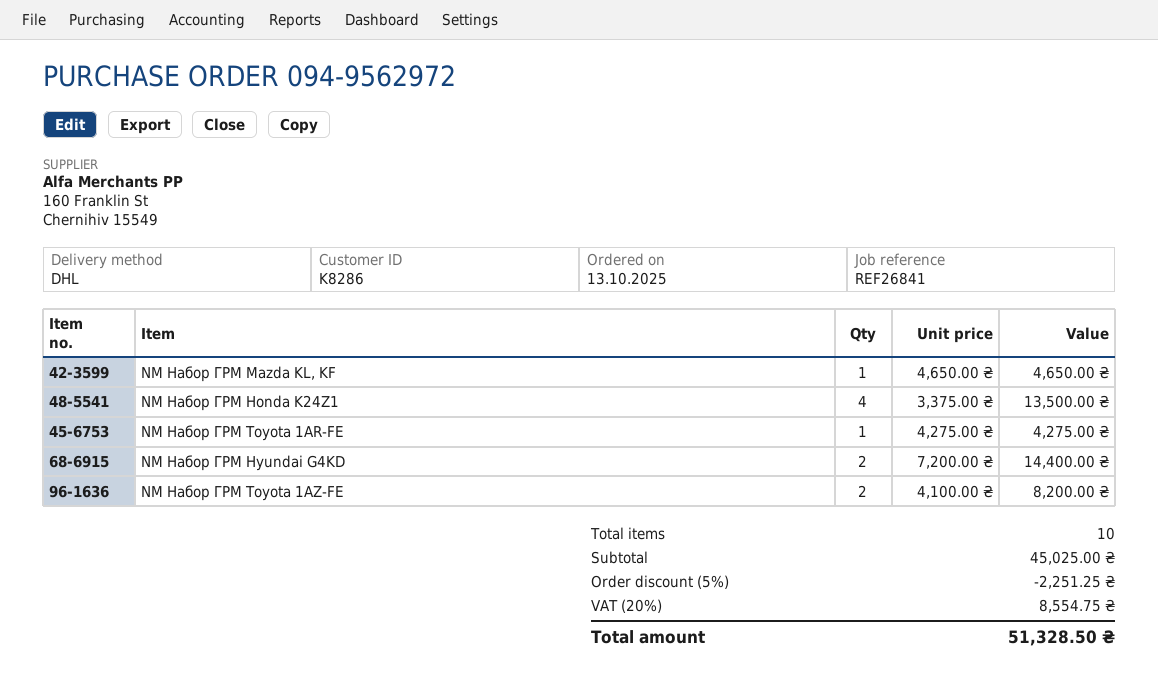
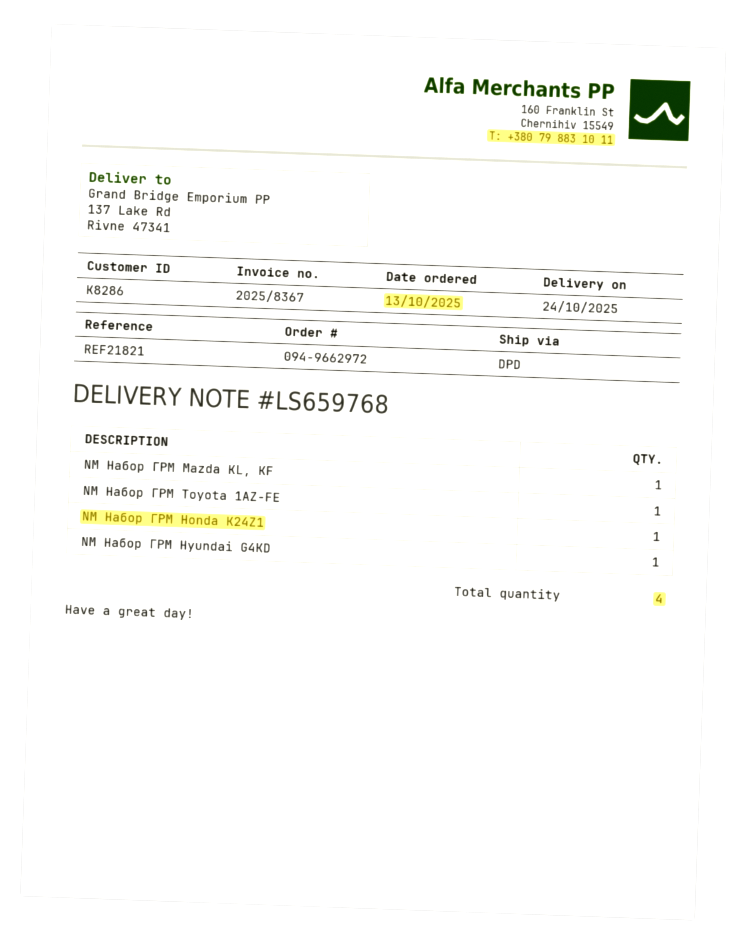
order number: 094-9562972 -> 094-9662972
reference: REF26841 -> REF21821
shipping method: DHL -> DPD
NM Набор ГРМ Honda K24Z1: 4 -> 1
NM Набор ГРМ Toyota 1AR-FE: 1 -> none
NM Набор ГРМ Hyundai G4KD: 2 -> 1
NM Набор ГРМ Toyota 1AZ-FE: 2 -> 1
total quantity: 10 -> 4

